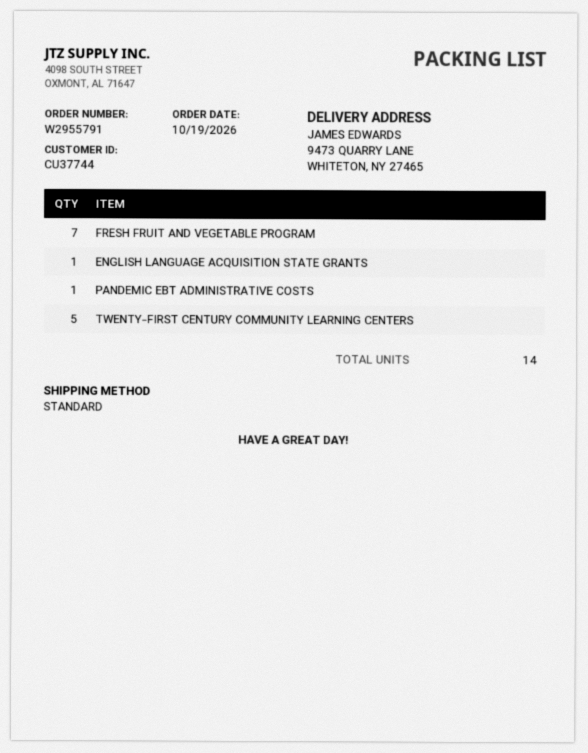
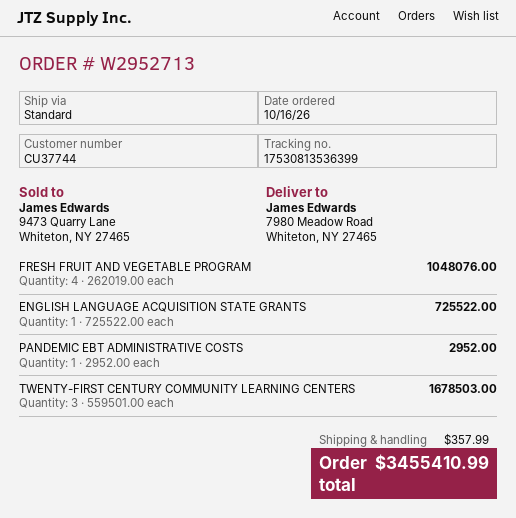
order number: W2955791 -> W2952713
order date: 2026-10-19 -> 2026-10-16
ship to: 9473 QUARRY LANE, WHITETON, NY 27465 -> 7980 Meadow Road, Whiteton, NY 27465
FRESH FRUIT AND VEGETABLE PROGRAM: 7 -> 4
TWENTY-FIRST CENTURY COMMUNITY LEARNING CENTERS: 5 -> 3

